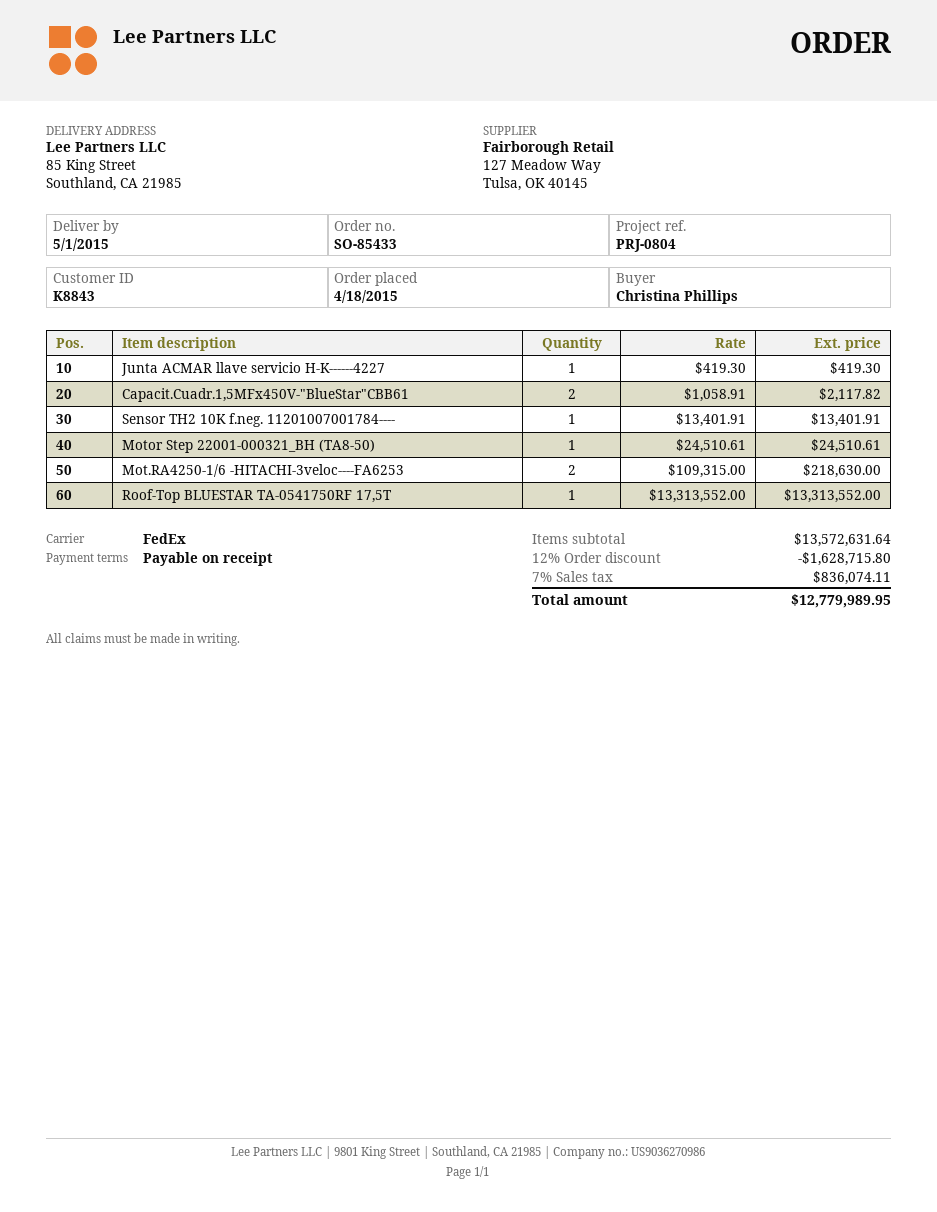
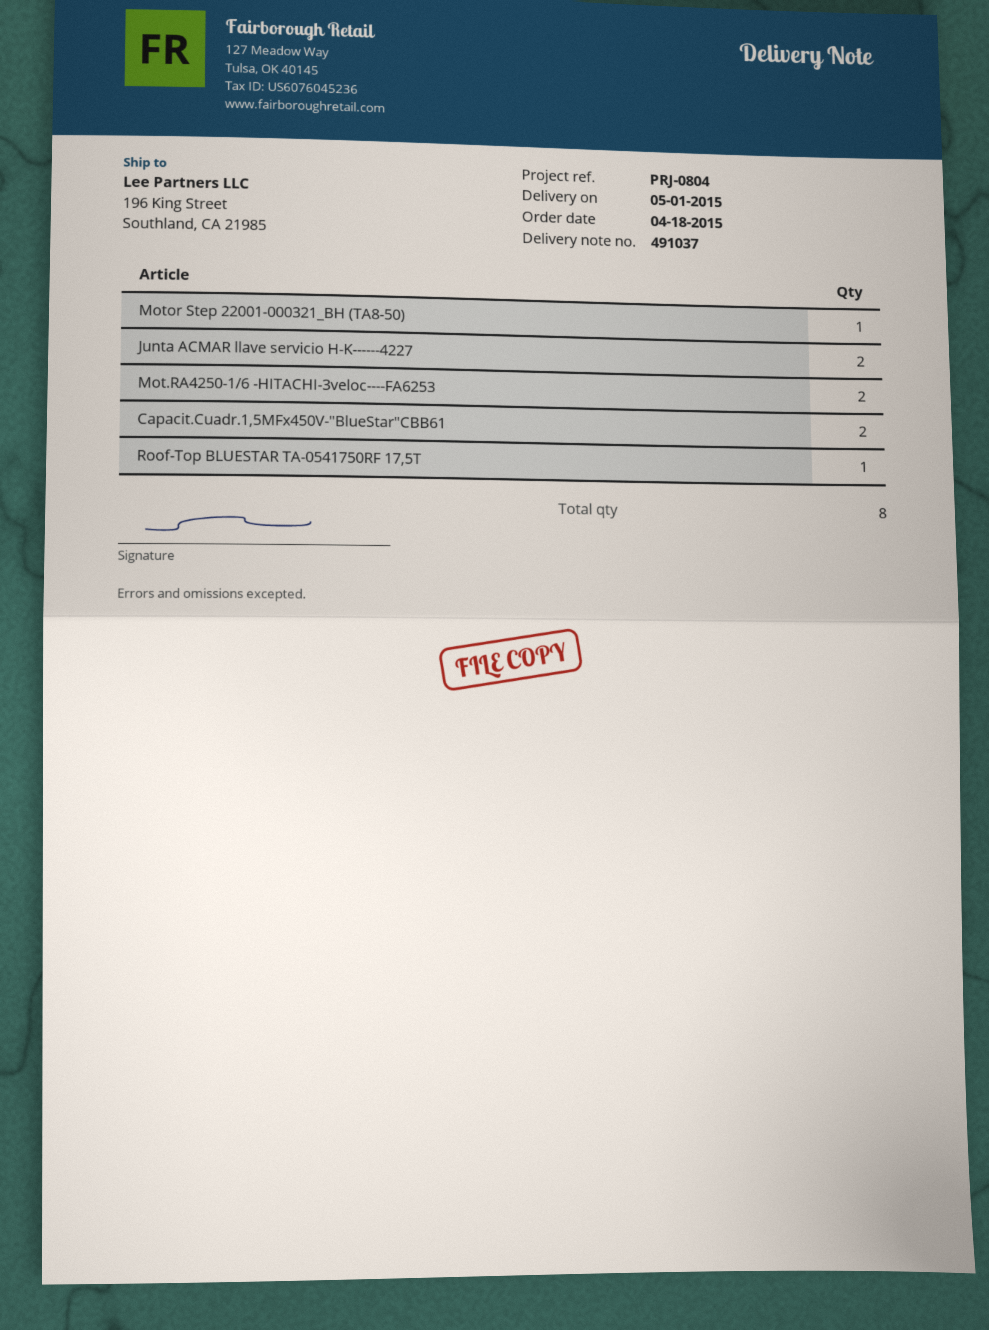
ship to: 85 King Street, Southland, CA 21985 -> 196 King Street, Southland, CA 21985
Junta ACMAR llave servicio H-K------4227: 1 -> 2
Sensor TH2 10K f.neg. 11201007001784----: 1 -> none

